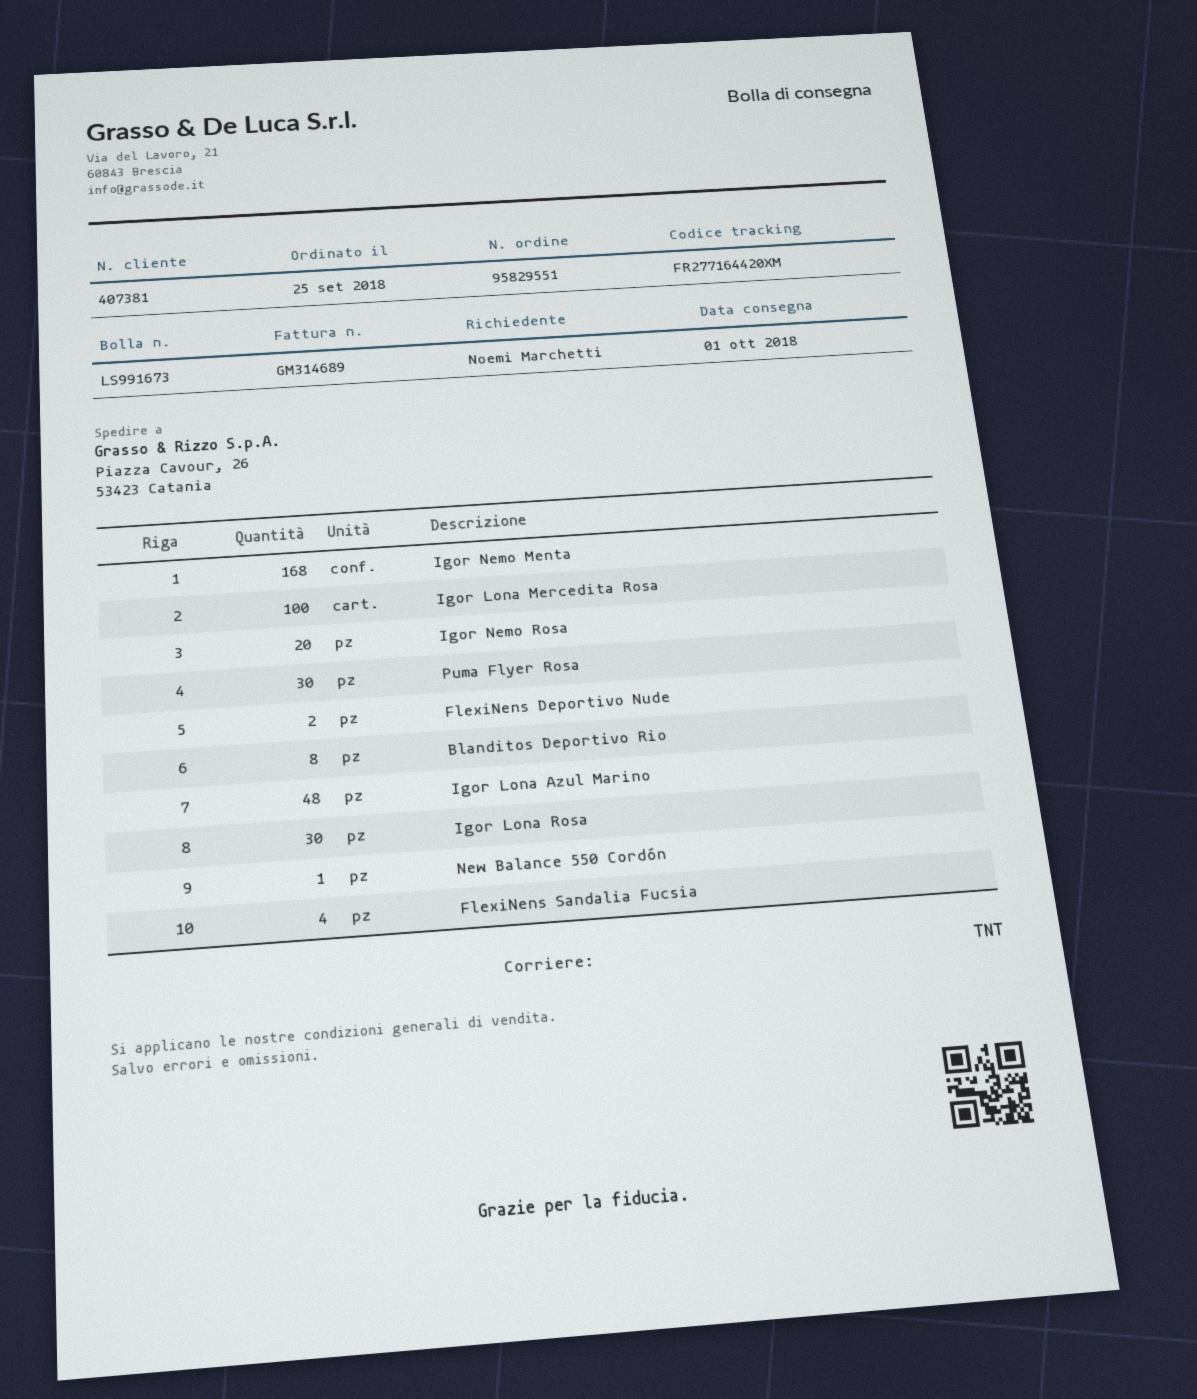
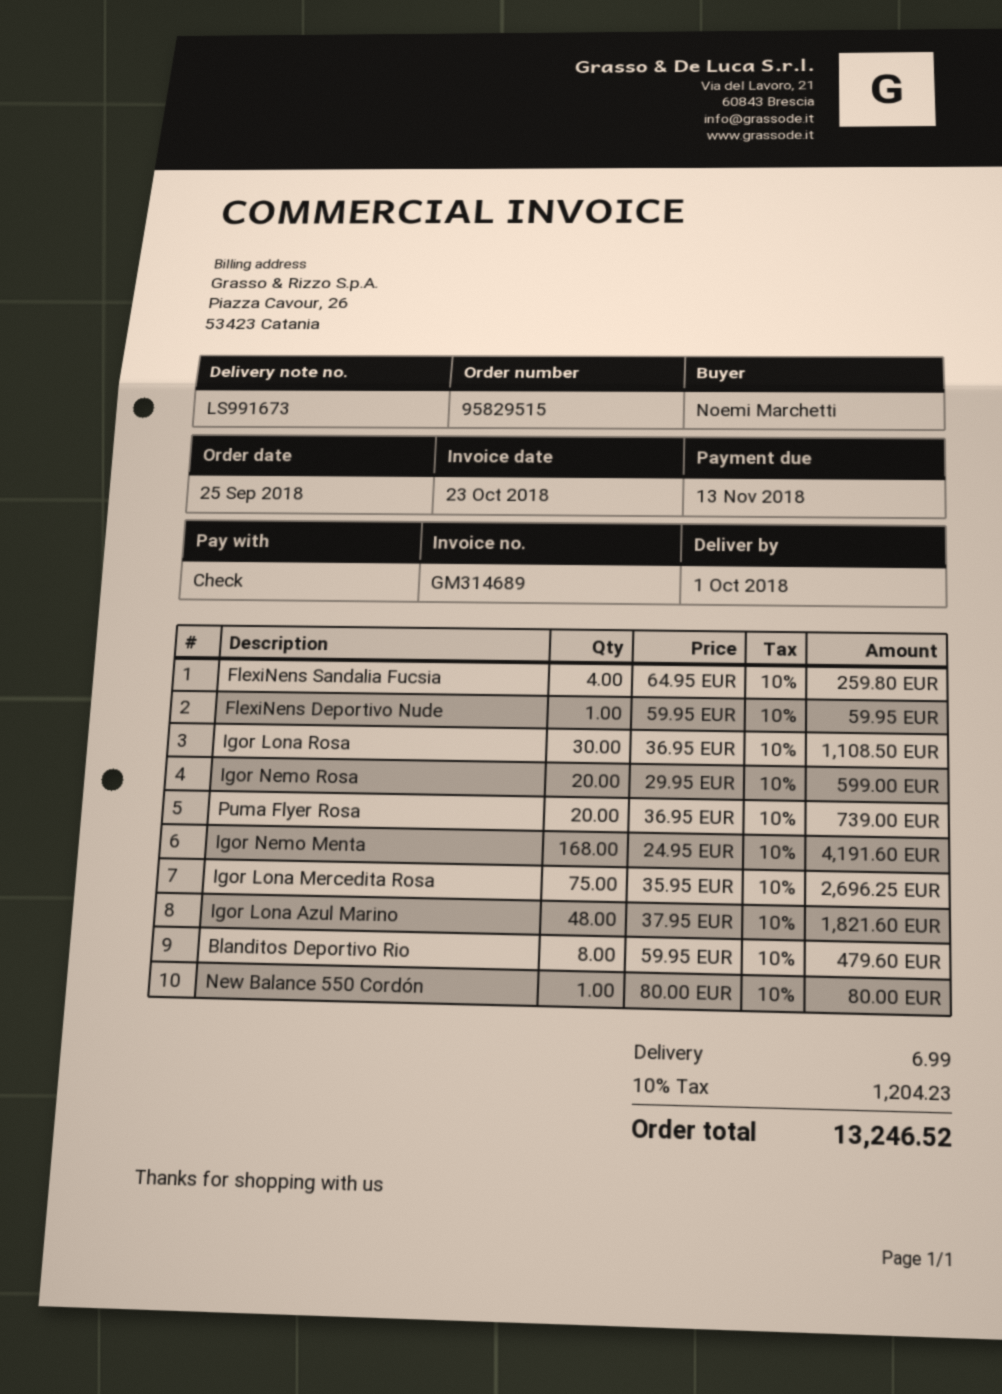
order number: 95829551 -> 95829515
Igor Lona Mercedita Rosa: 100 -> 75
Puma Flyer Rosa: 30 -> 20
FlexiNens Deportivo Nude: 2 -> 1

